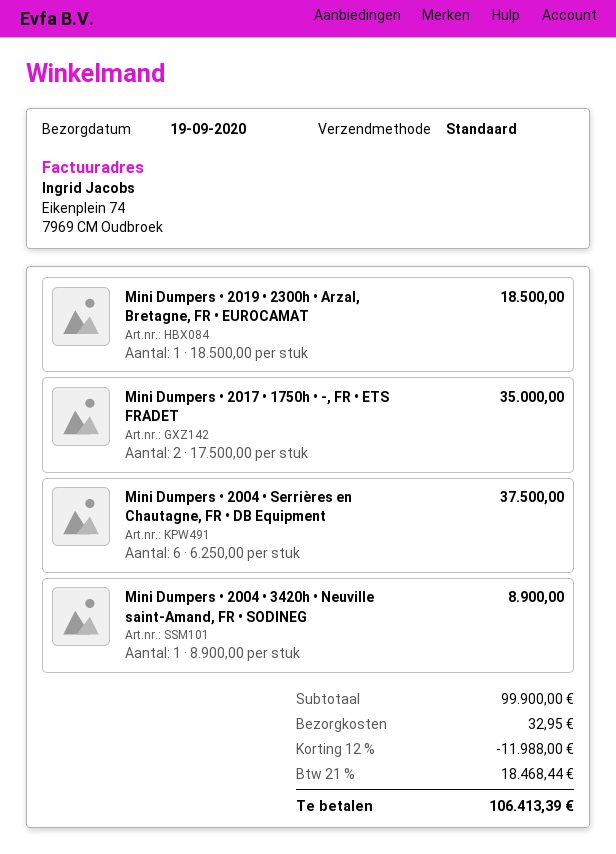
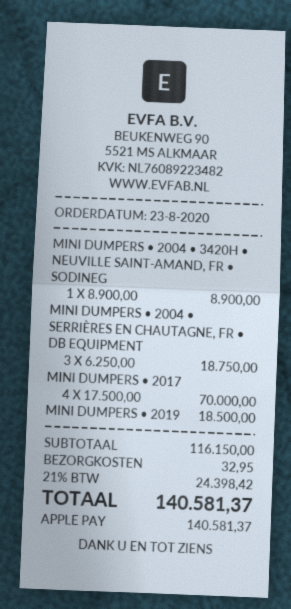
Mini Dumpers • 2017 • 1750h • -, FR • ETS FRADET: 2 x 17500.00 = 35000.00 -> 4 x 17500.00 = 70000.00
Mini Dumpers • 2004 • Serrières en Chautagne, FR • DB Equipment: 6 x 6250.00 = 37500.00 -> 3 x 6250.00 = 18750.00
subtotal: 99900.00 -> 116150.00
discount: 12% = 11988.00 -> none
tax: 21% = 18468.44 -> 21% = 24398.42
total: 106413.39 -> 140581.37

